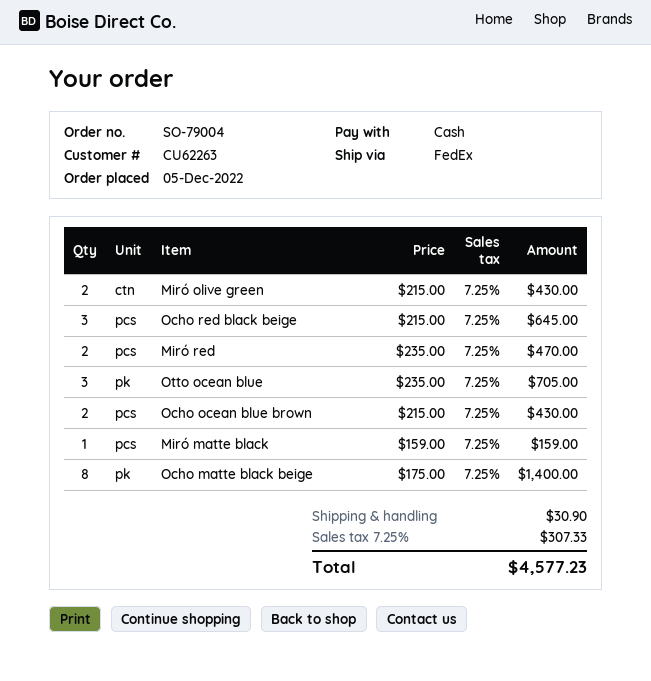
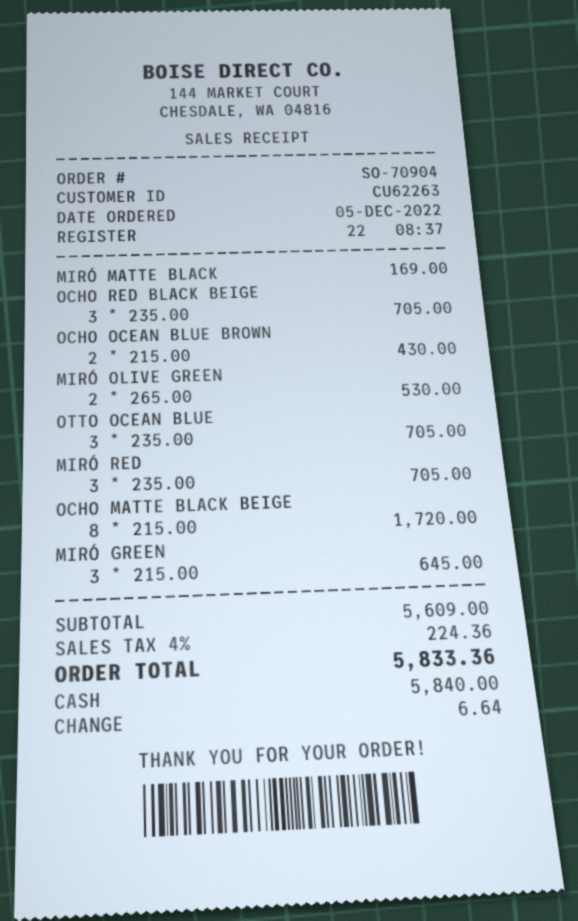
order number: SO-79004 -> SO-70904
Miró olive green: 2 x 215.00 = 430.00 -> 2 x 265.00 = 530.00
Ocho red black beige: 3 x 215.00 = 645.00 -> 3 x 235.00 = 705.00
Miró red: 2 x 235.00 = 470.00 -> 3 x 235.00 = 705.00
Miró matte black: 1 x 159.00 = 159.00 -> 1 x 169.00 = 169.00
Ocho matte black beige: 8 x 175.00 = 1400.00 -> 8 x 215.00 = 1720.00
MIRÓ GREEN: none -> 3 x 215.00 = 645.00
shipping: 30.90 -> none
tax: 7.25% = 307.33 -> 4% = 224.36
total: 4577.23 -> 5833.36

